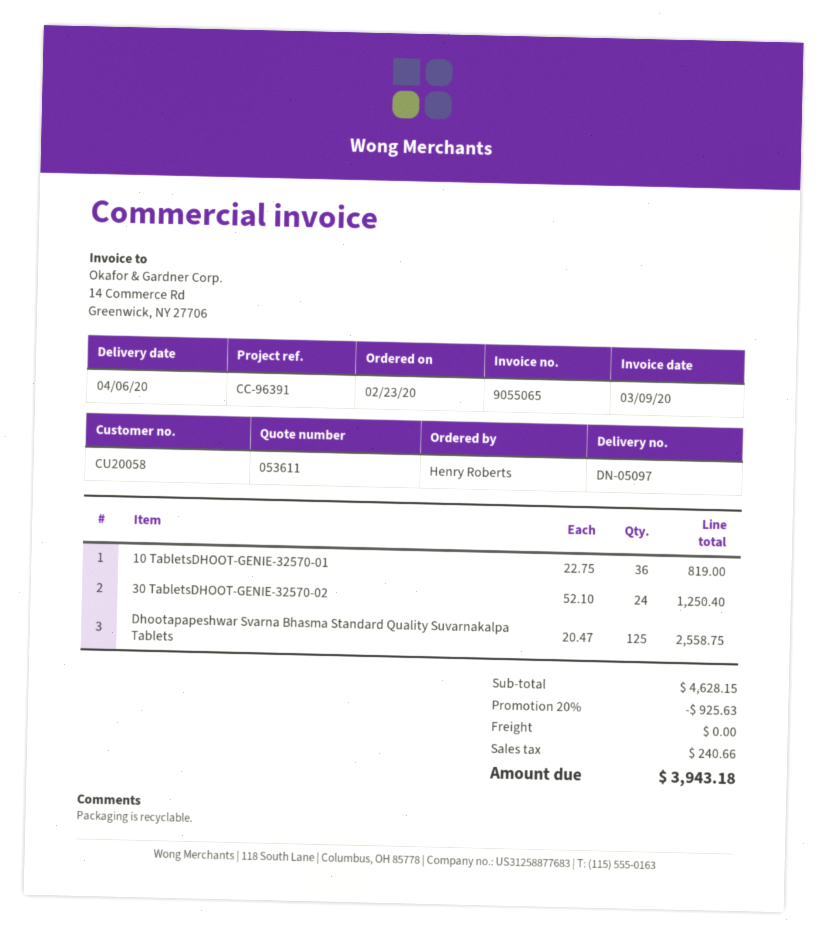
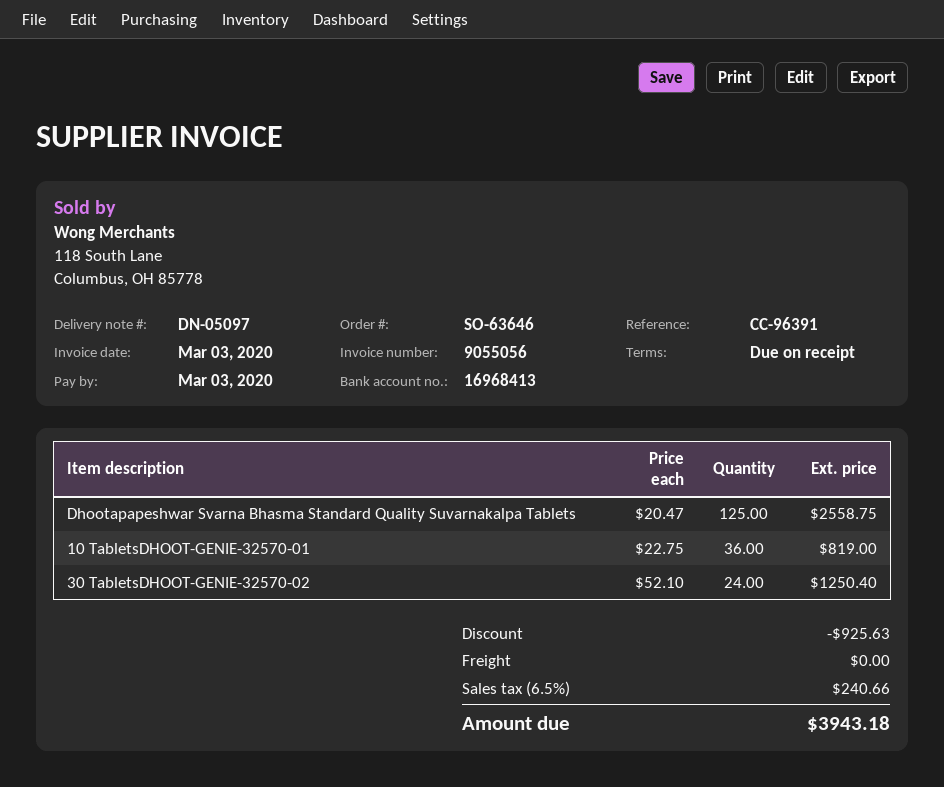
invoice number: 9055065 -> 9055056
invoice date: 2020-03-09 -> 2020-03-03

